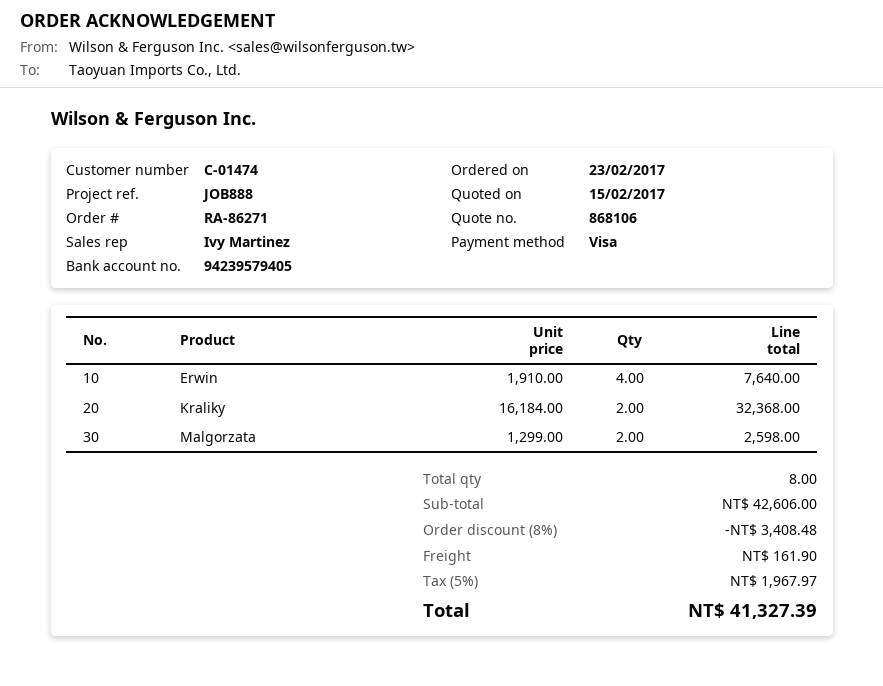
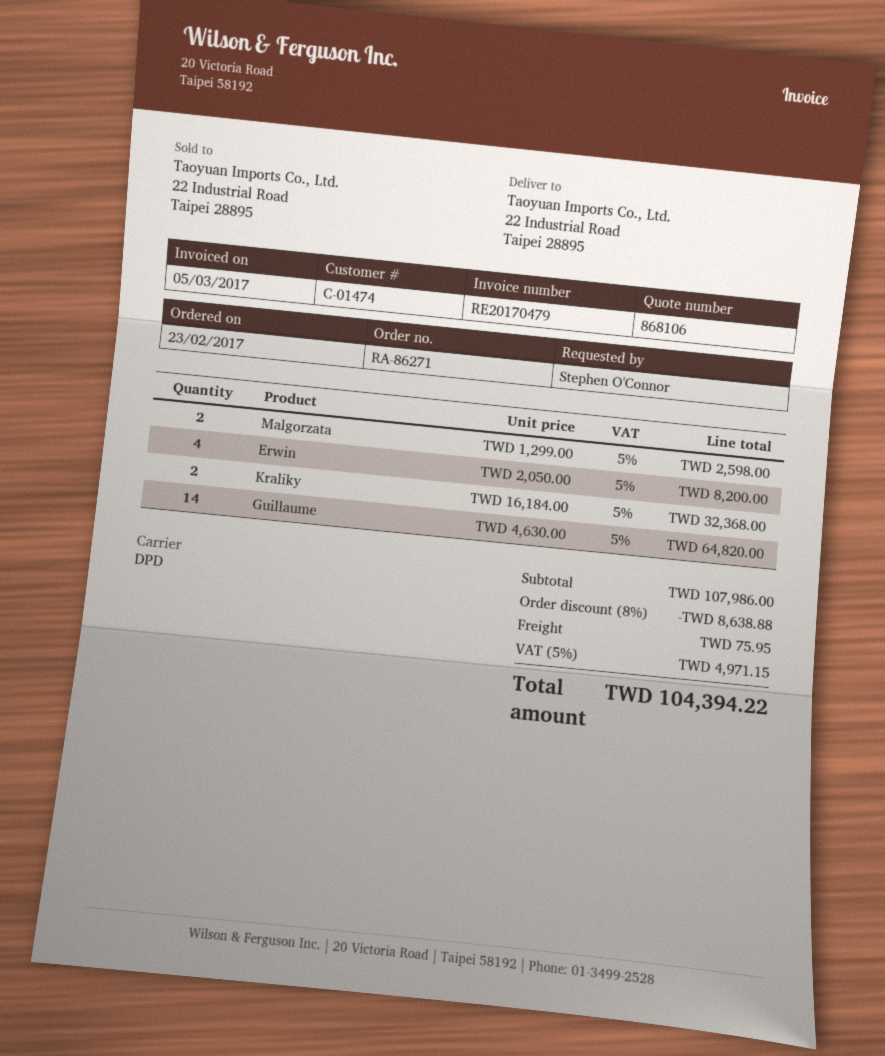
Erwin: 4 x 1910.00 = 7640.00 -> 4 x 2050.00 = 8200.00
Guillaume: none -> 14 x 4630.00 = 64820.00
subtotal: 42606.00 -> 107986.00
discount: 8% = 3408.48 -> 8% = 8638.88
shipping: 161.90 -> 75.95
tax: 5% = 1967.97 -> 5% = 4971.15
total: 41327.39 -> 104394.22

